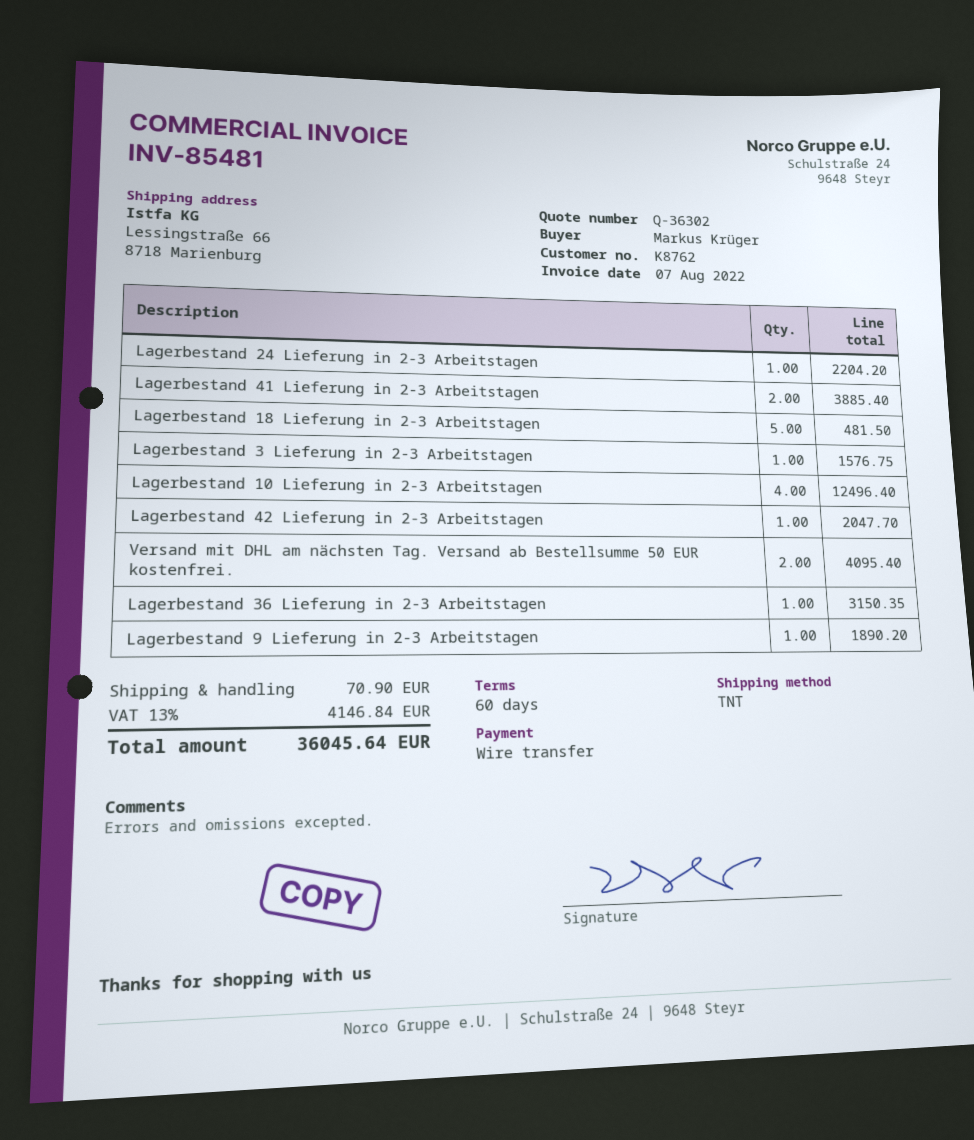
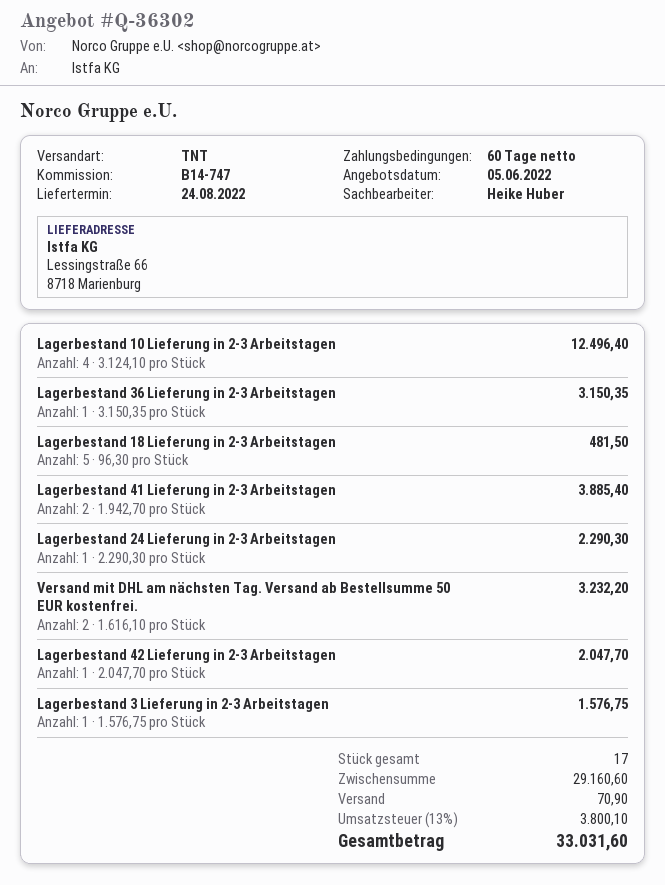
Lagerbestand 24 Lieferung in 2-3 Arbeitstagen: 1 for 2204.20 -> 1 for 2290.30
Versand mit DHL am nächsten Tag. Versand ab Bestellsumme 50 EUR kostenfrei.: 2 for 4095.40 -> 2 for 3232.20
Lagerbestand 9 Lieferung in 2-3 Arbeitstagen: 1 for 1890.20 -> none
tax: 13% = 4146.84 -> 13% = 3800.10
total: 36045.64 -> 33031.60

